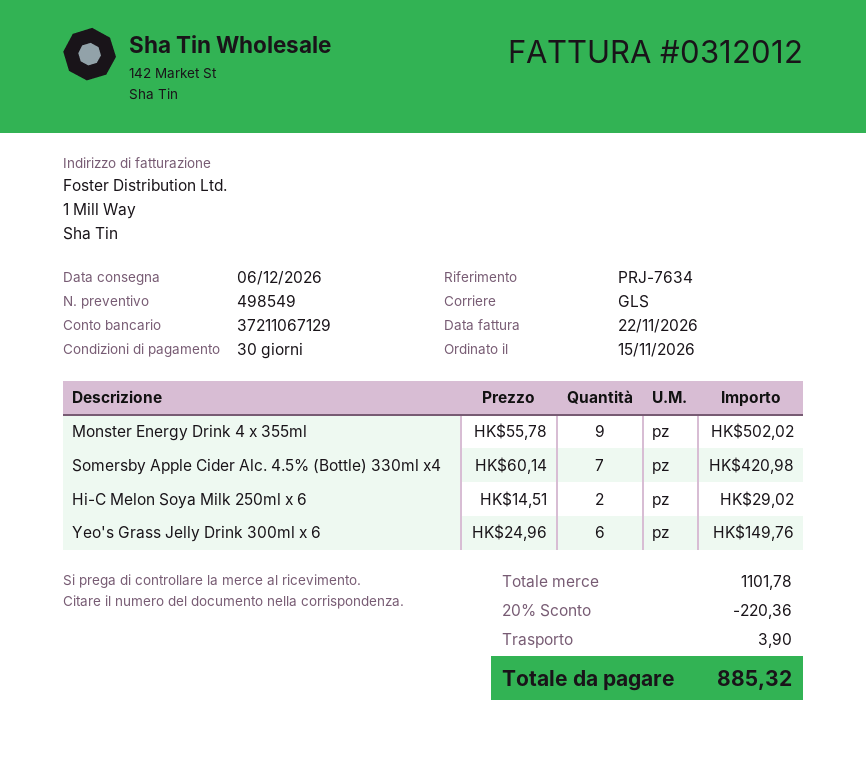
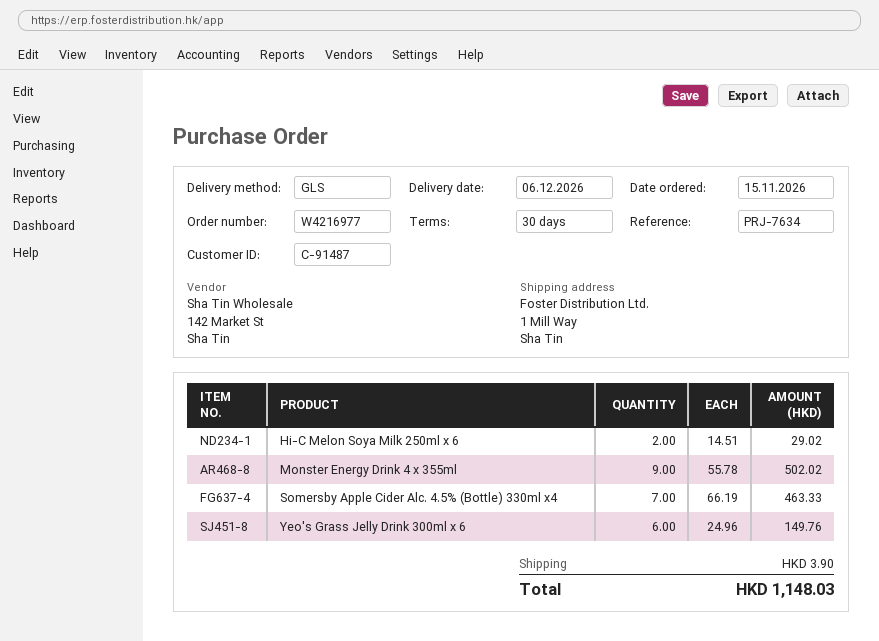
Somersby Apple Cider Alc. 4.5% (Bottle) 330ml x4: 7 x 60.14 = 420.98 -> 7 x 66.19 = 463.33
discount: 20% = 220.36 -> none
total: 885.32 -> 1148.03

